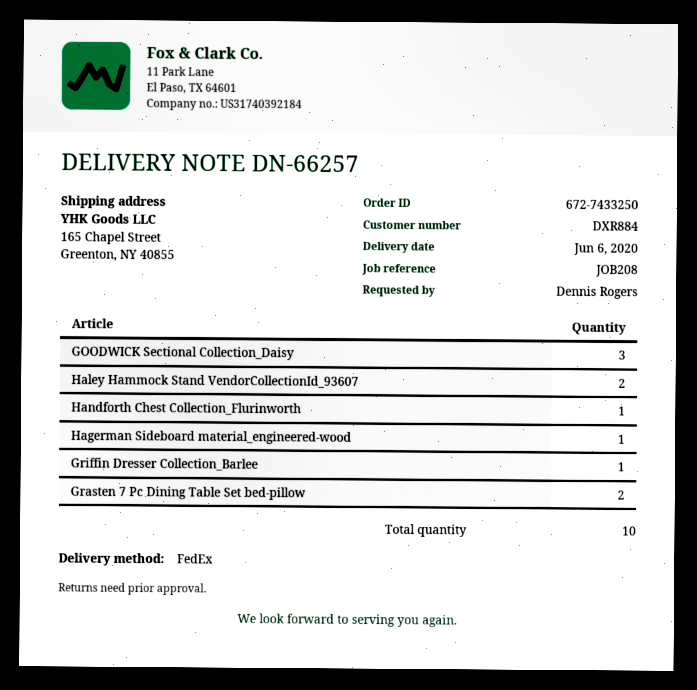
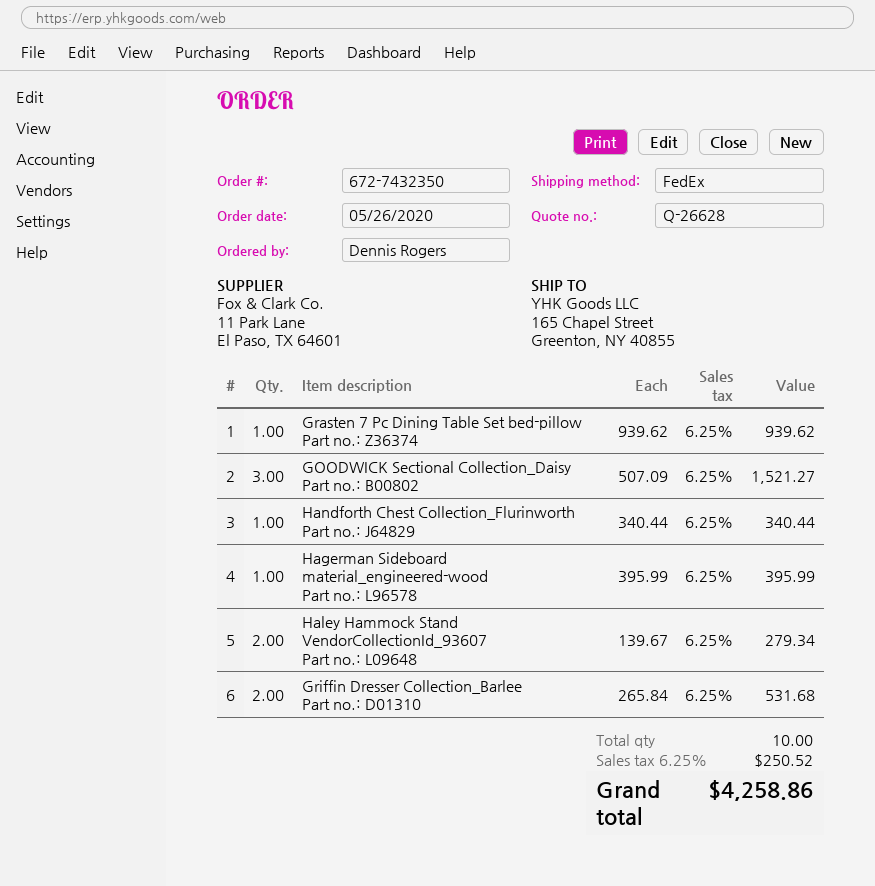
order number: 672-7433250 -> 672-7432350
Griffin Dresser Collection_Barlee: 1 -> 2
Grasten 7 Pc Dining Table Set bed-pillow: 2 -> 1

